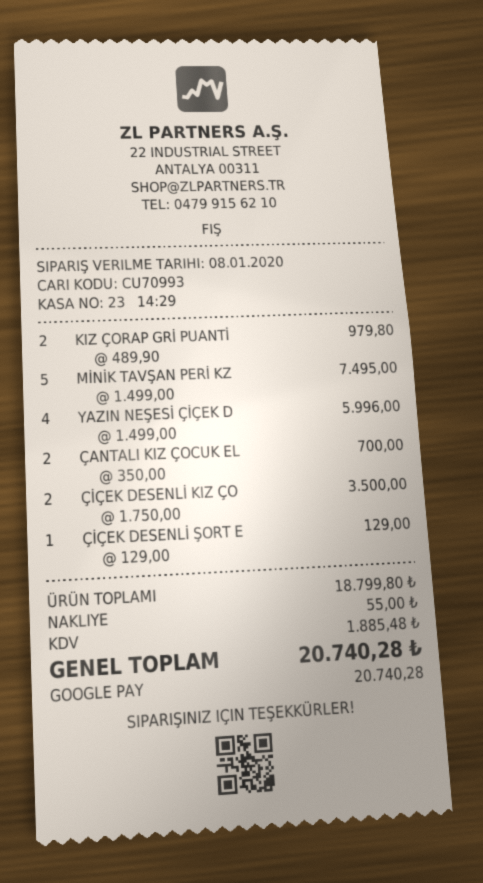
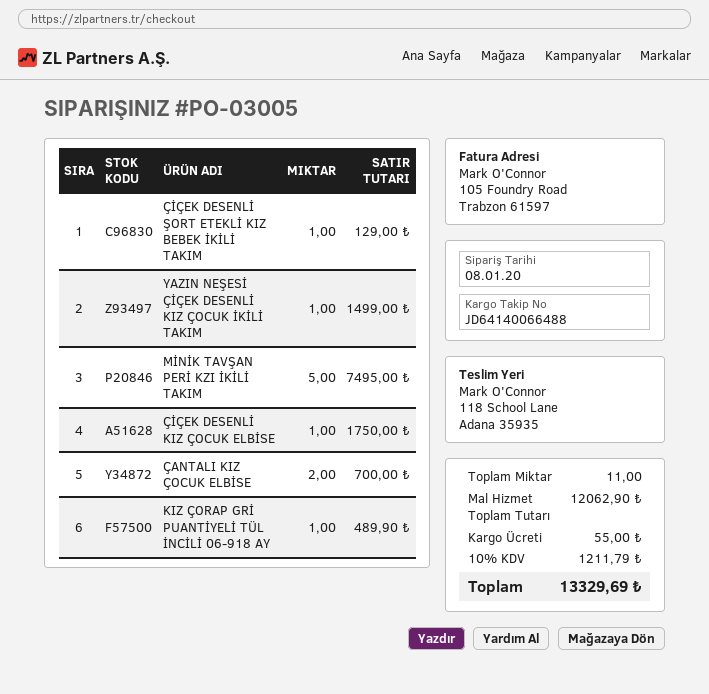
KIZ ÇORAP GRİ PUANTİ: 2 for 979.80 -> 1 for 489.90
YAZIN NEŞESİ ÇİÇEK D: 4 for 5996.00 -> 1 for 1499.00
ÇİÇEK DESENLİ KIZ ÇO: 2 for 3500.00 -> 1 for 1750.00
subtotal: 18799.80 -> 12062.90
tax: 1885.48 -> 1211.79
total: 20740.28 -> 13329.69

